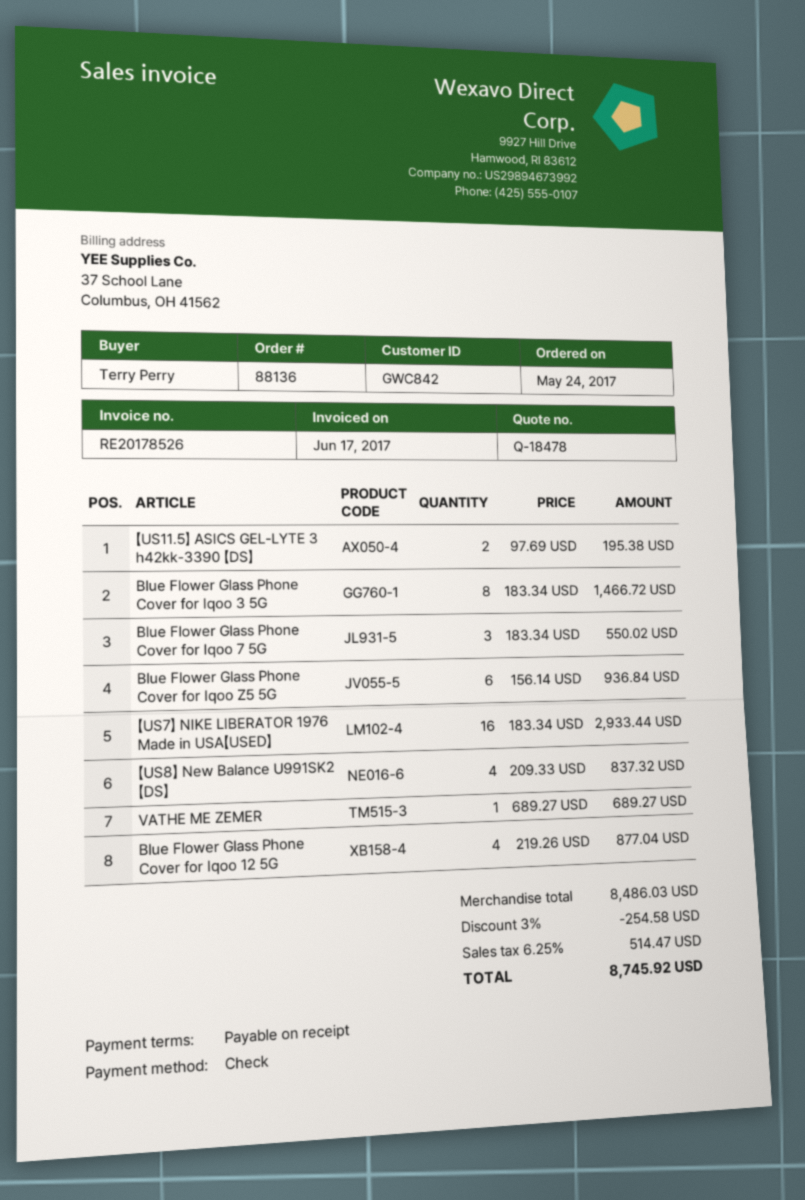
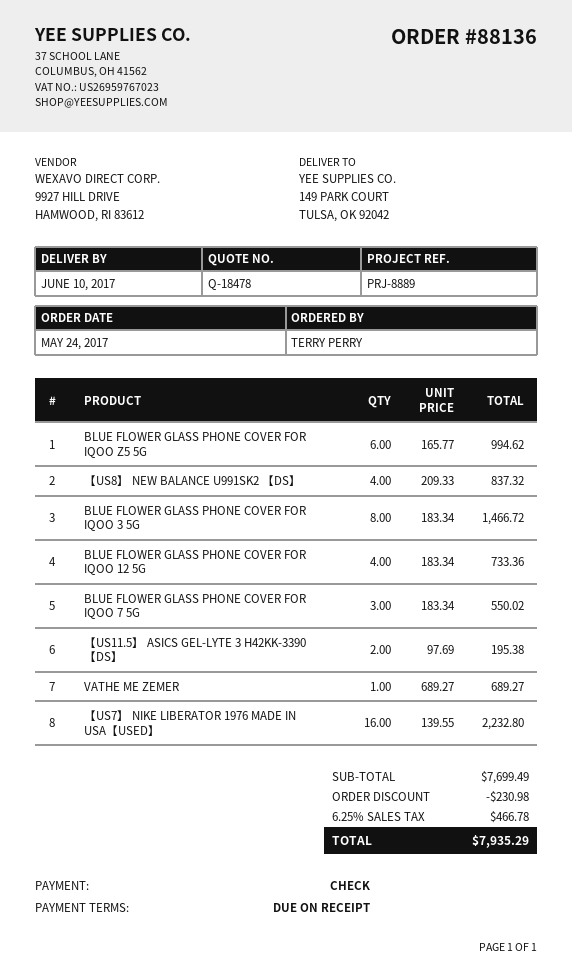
Blue Flower Glass Phone Cover for Iqoo Z5 5G: 6 x 156.14 = 936.84 -> 6 x 165.77 = 994.62
【US7】 NIKE LIBERATOR 1976 Made in USA【USED】: 16 x 183.34 = 2933.44 -> 16 x 139.55 = 2232.80
Blue Flower Glass Phone Cover for Iqoo 12 5G: 4 x 219.26 = 877.04 -> 4 x 183.34 = 733.36
subtotal: 8486.03 -> 7699.49
discount: 254.58 -> 230.98
tax: 6.25% = 514.47 -> 6.25% = 466.78
total: 8745.92 -> 7935.29

